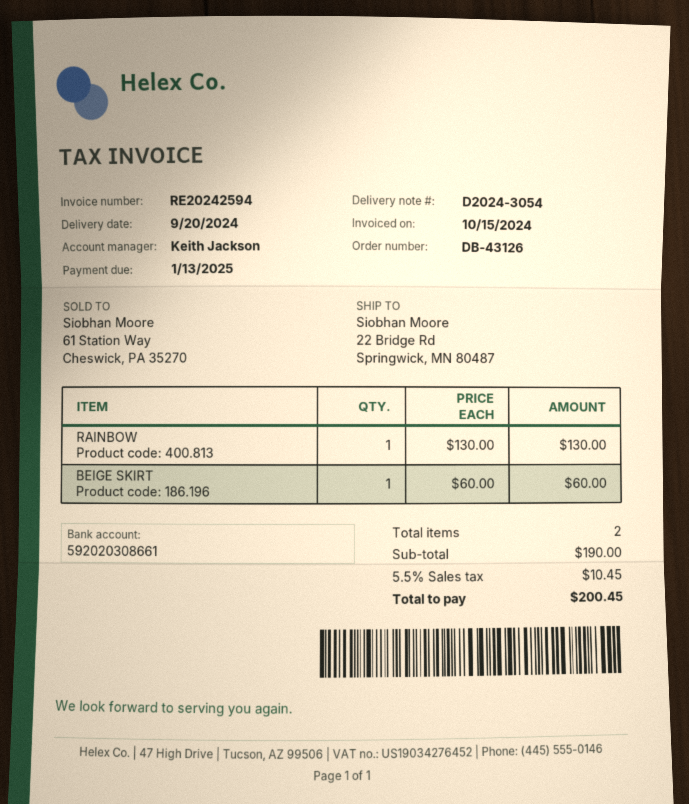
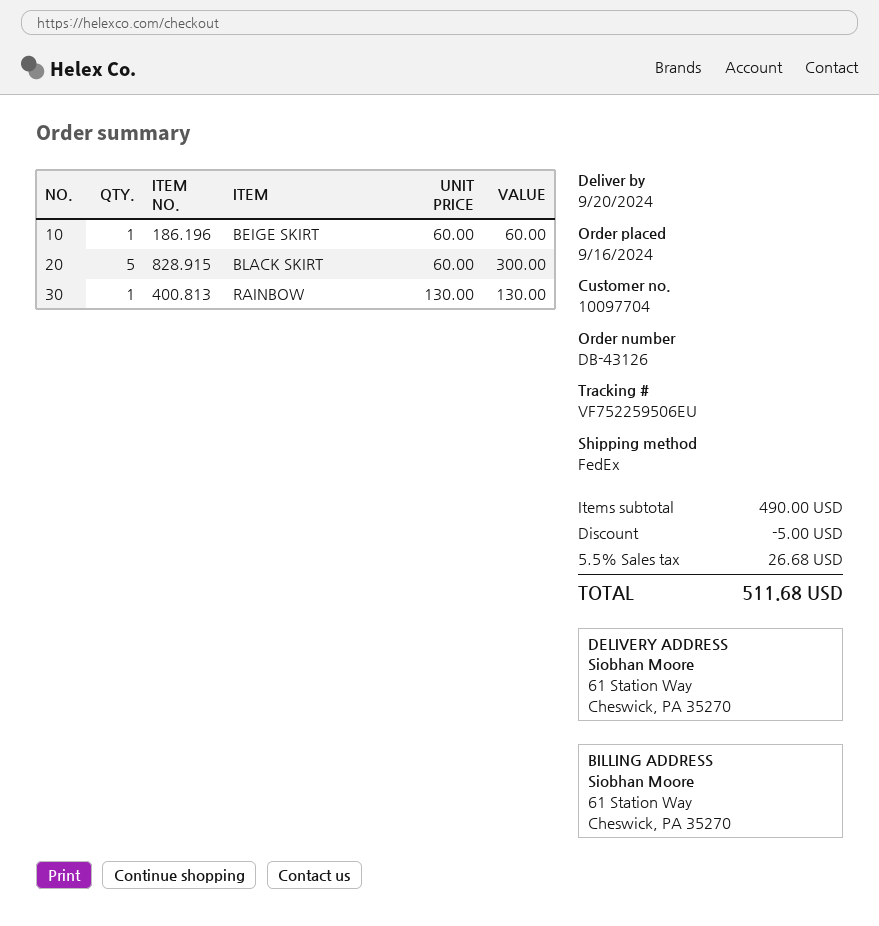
ship to: 22 Bridge Rd, Springwick, MN 80487 -> 61 Station Way, Cheswick, PA 35270
BLACK SKIRT: none -> 5 x 60.00 = 300.00
subtotal: 190.00 -> 490.00
discount: none -> 5.00
tax: 5.5% = 10.45 -> 5.5% = 26.68
total: 200.45 -> 511.68

